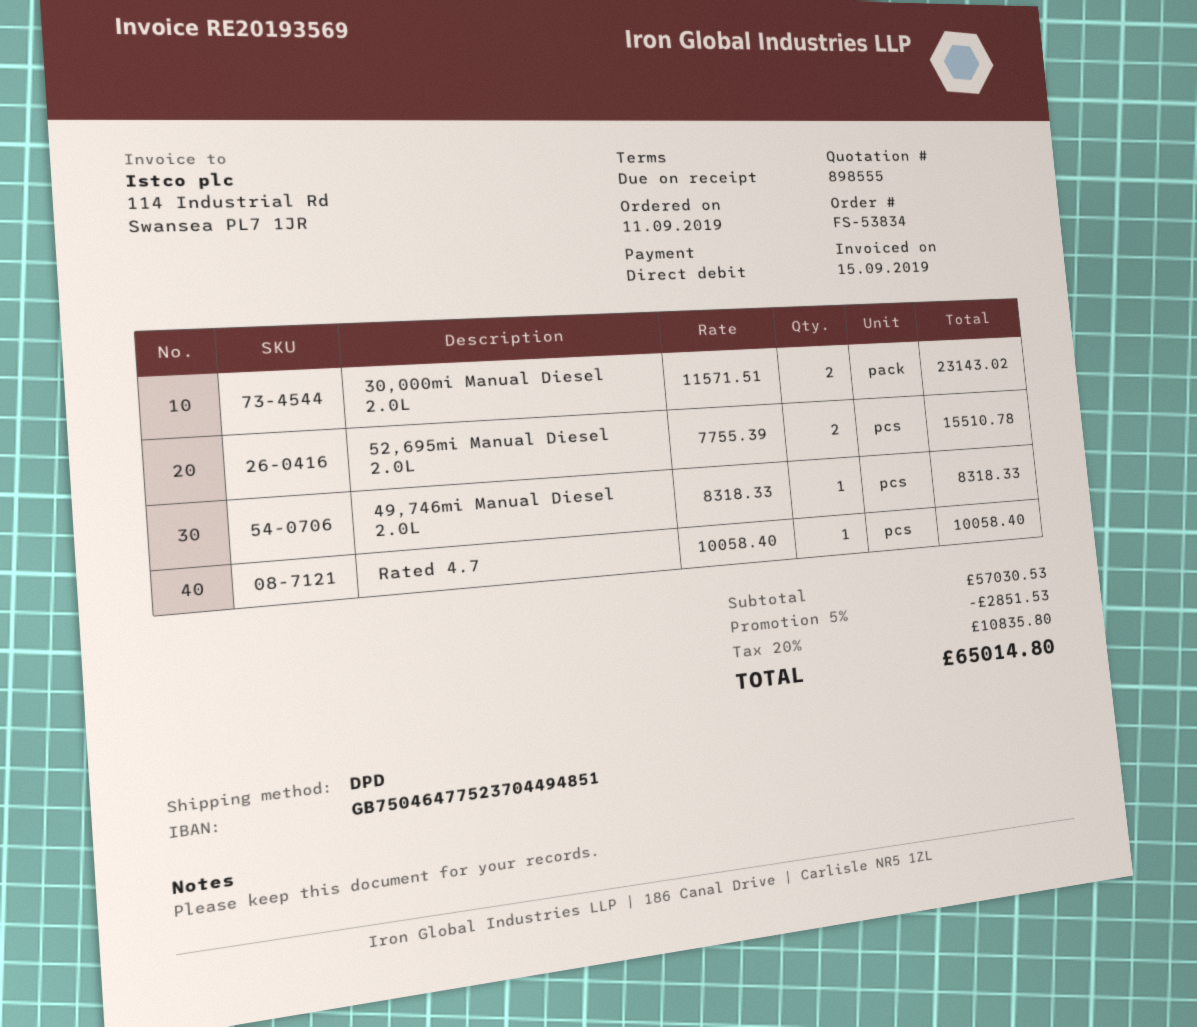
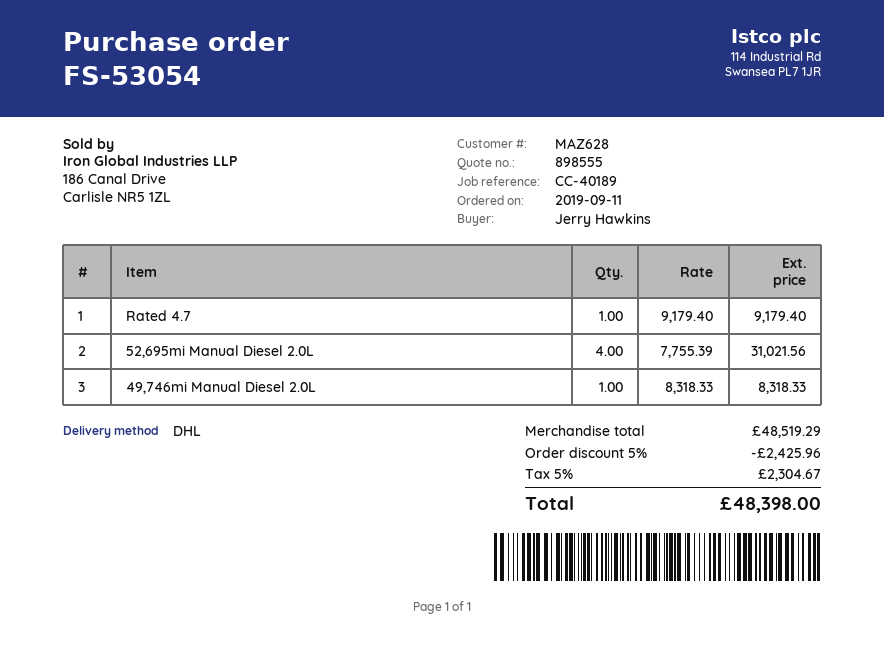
order number: FS-53834 -> FS-53054
shipping method: DPD -> DHL
30,000mi Manual Diesel 2.0L: 2 x 11571.51 = 23143.02 -> none
52,695mi Manual Diesel 2.0L: 2 x 7755.39 = 15510.78 -> 4 x 7755.39 = 31021.56
Rated 4.7: 1 x 10058.40 = 10058.40 -> 1 x 9179.40 = 9179.40
subtotal: 57030.53 -> 48519.29
discount: 5% = 2851.53 -> 5% = 2425.96
tax: 20% = 10835.80 -> 5% = 2304.67
total: 65014.80 -> 48398.00

